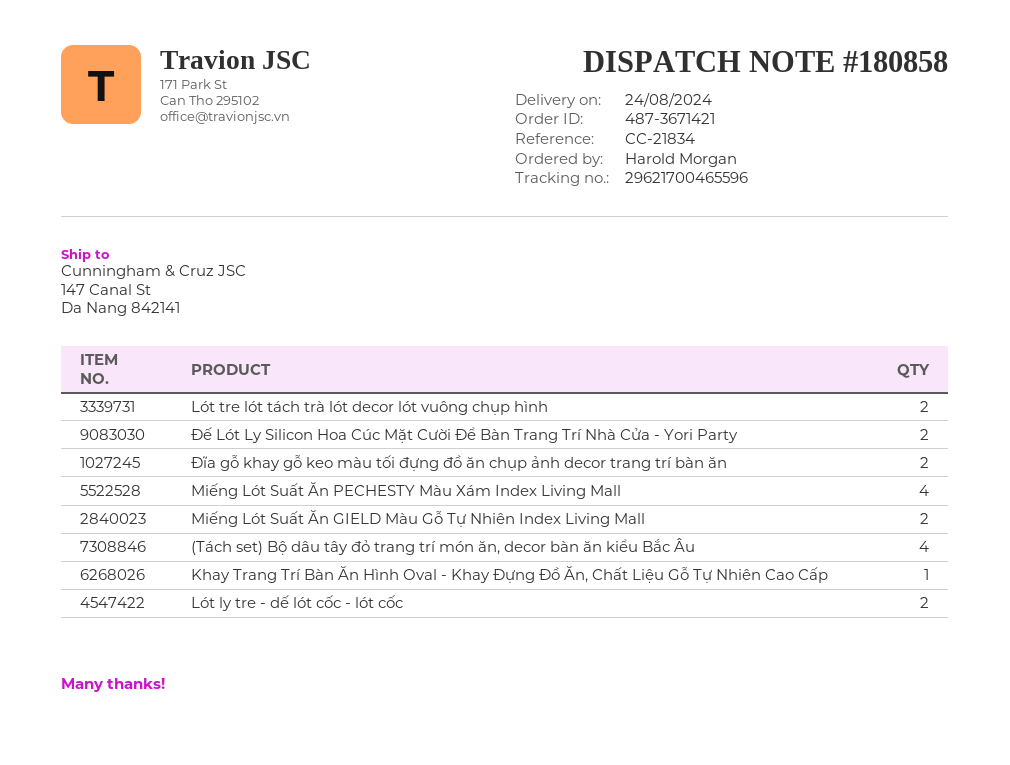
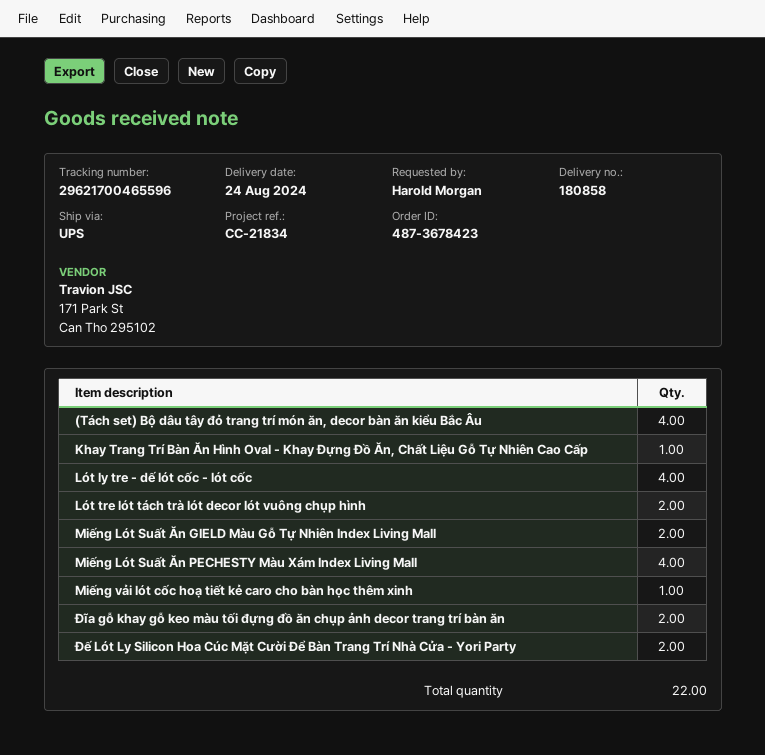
order number: 487-3671421 -> 487-3678423
Lót ly tre - dế lót cốc - lót cốc: 2 -> 4
Miếng vải lót cốc hoạ tiết kẻ caro cho bàn học thêm xinh: none -> 1

